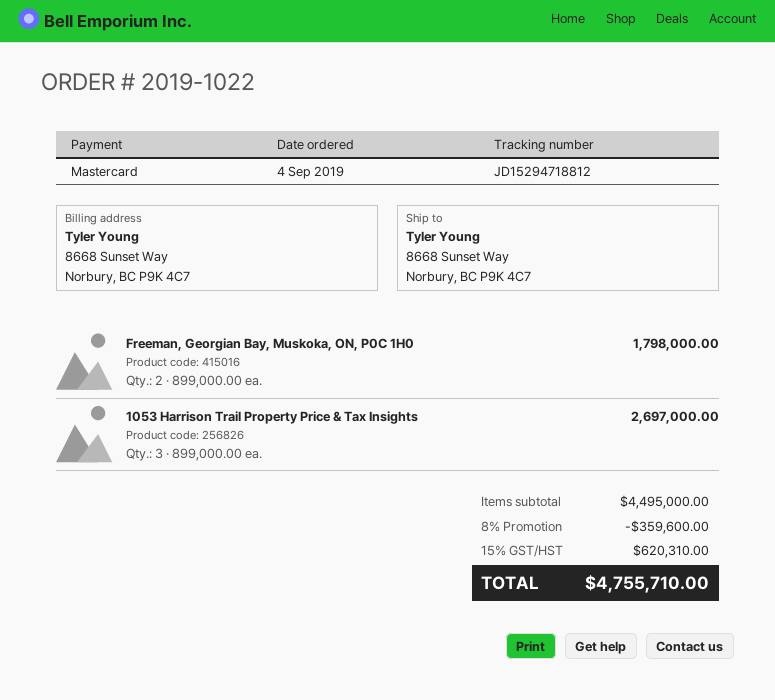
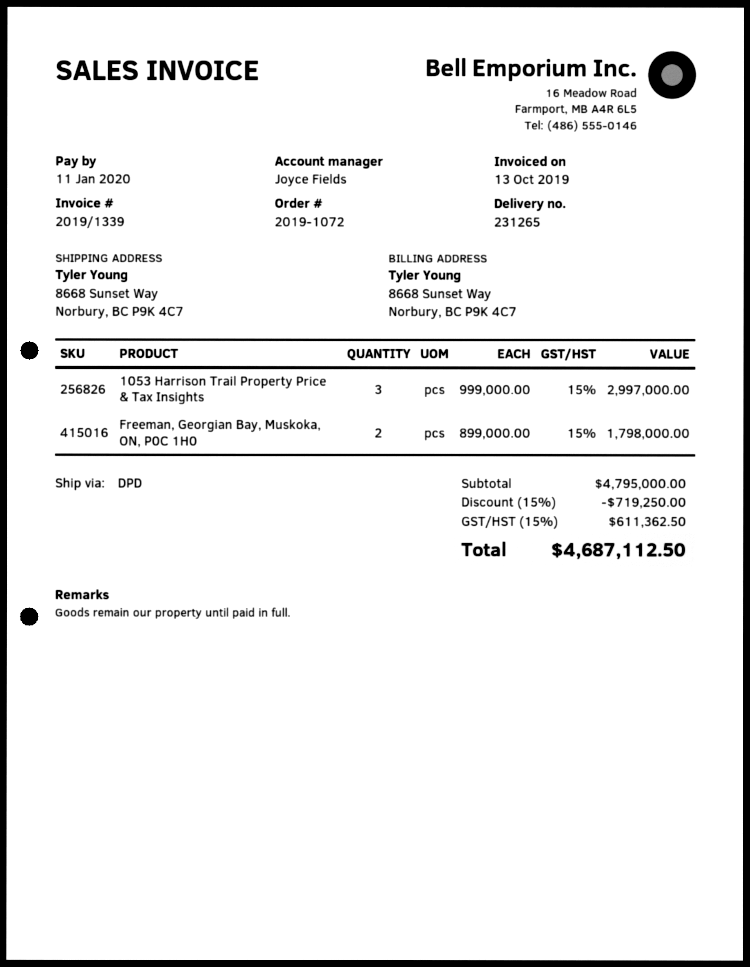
order number: 2019-1022 -> 2019-1072
1053 Harrison Trail Property Price & Tax Insights: 3 x 899000.00 = 2697000.00 -> 3 x 999000.00 = 2997000.00
subtotal: 4495000.00 -> 4795000.00
discount: 8% = 359600.00 -> 15% = 719250.00
tax: 15% = 620310.00 -> 15% = 611362.50
total: 4755710.00 -> 4687112.50

